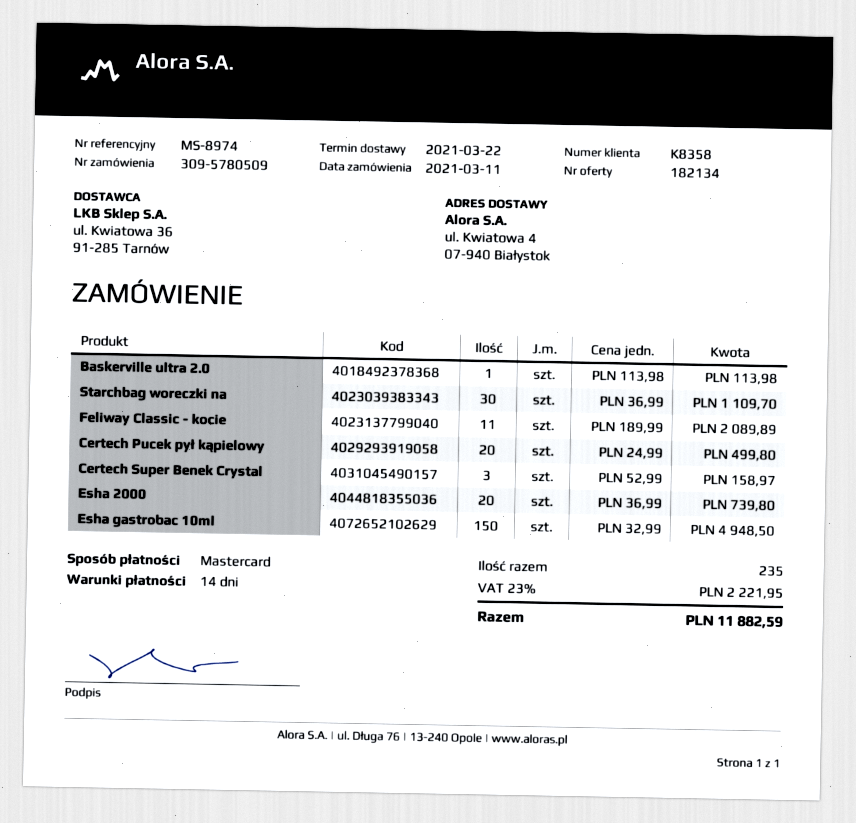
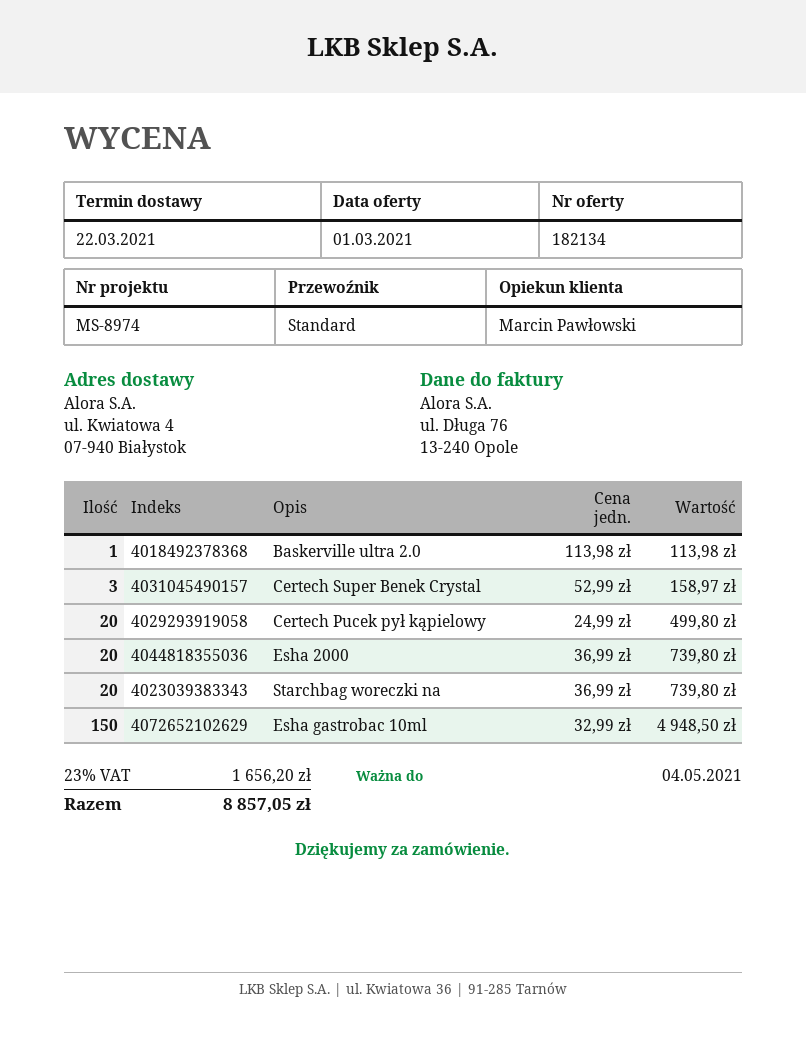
Starchbag woreczki na: 30 x 36.99 = 1109.70 -> 20 x 36.99 = 739.80
Feliway Classic - kocie: 11 x 189.99 = 2089.89 -> none
tax: 23% = 2221.95 -> 23% = 1656.20
total: 11882.59 -> 8857.05

